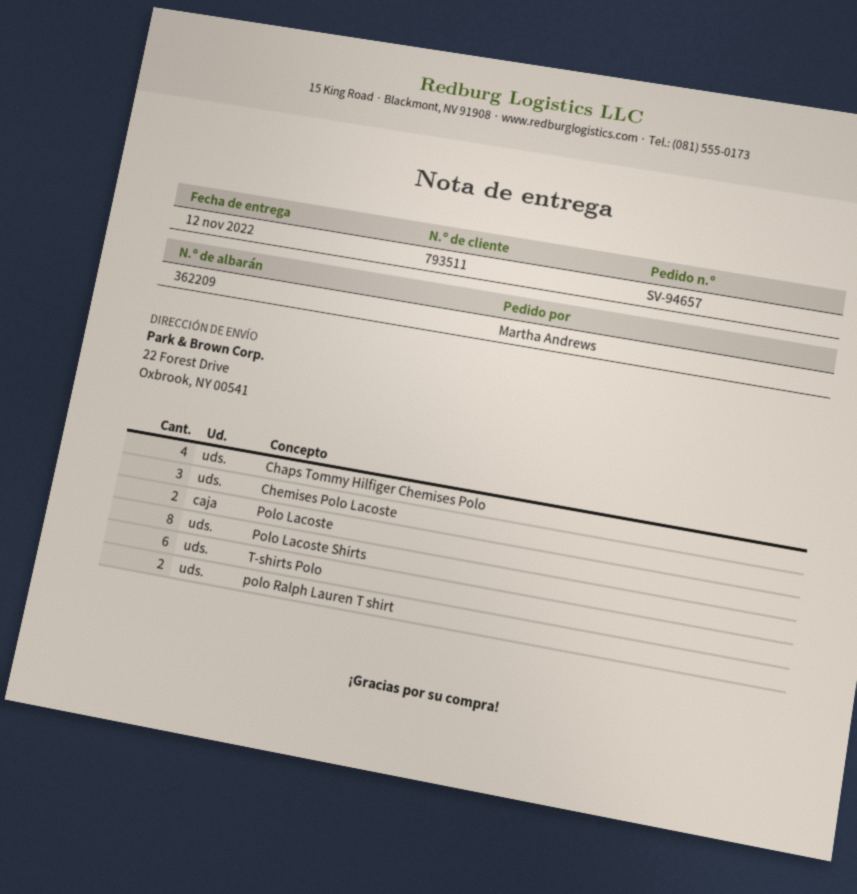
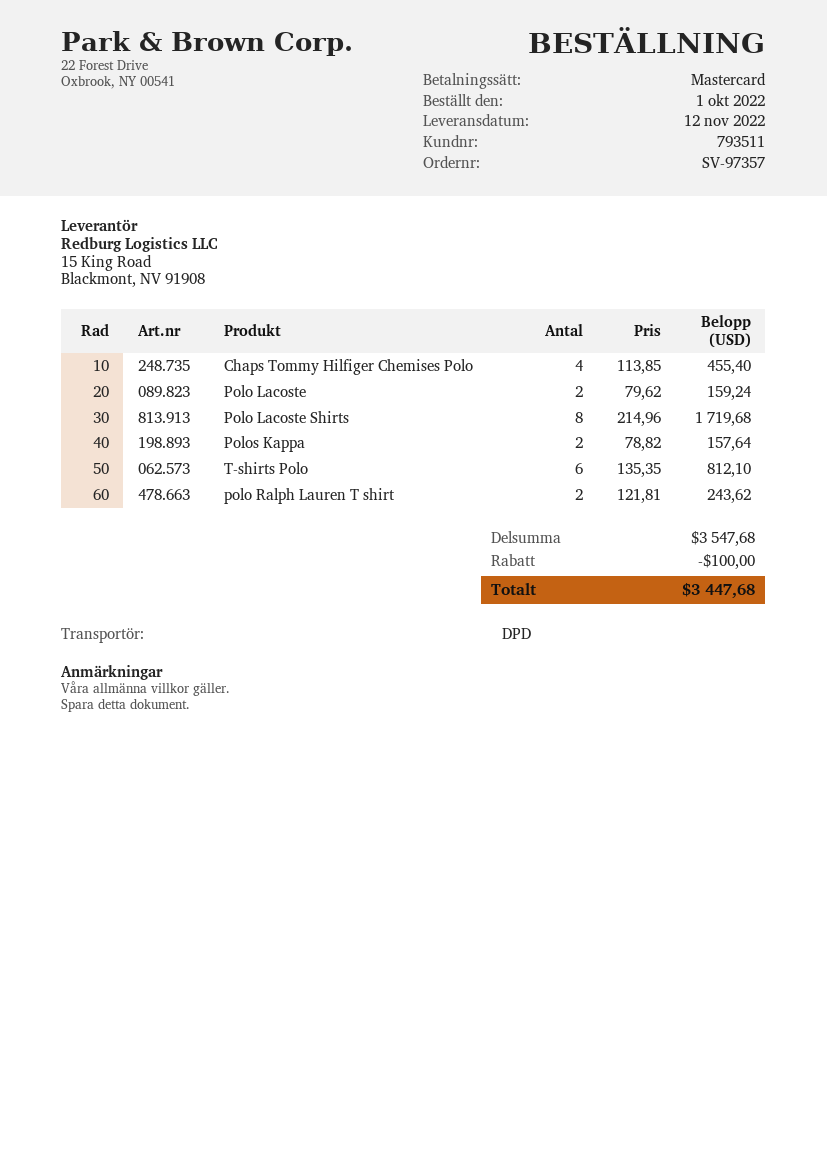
order number: SV-94657 -> SV-97357
Chemises Polo Lacoste: 3 -> none
Polos Kappa: none -> 2

